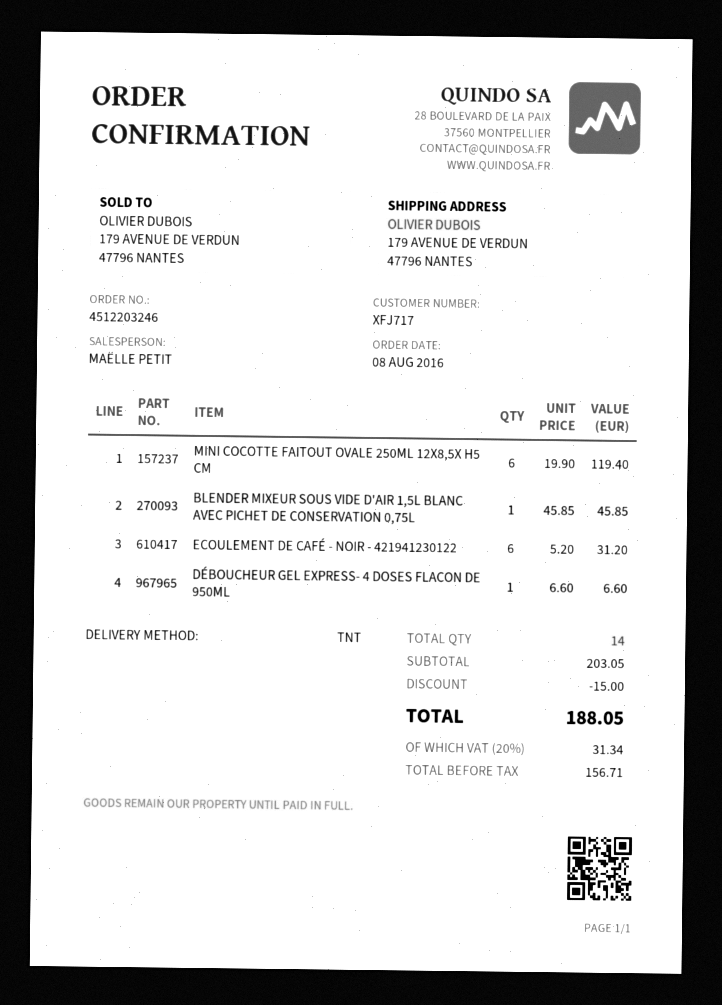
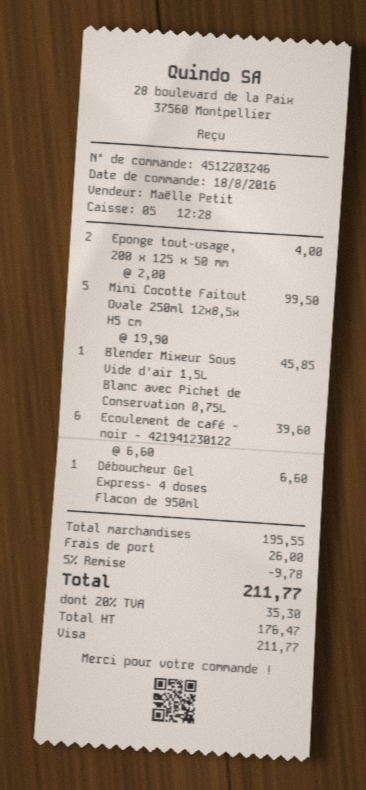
order date: 2016-08-08 -> 2016-08-18
MINI COCOTTE FAITOUT OVALE 250ML 12X8,5X H5 CM: 6 x 19.90 = 119.40 -> 5 x 19.90 = 99.50
ECOULEMENT DE CAFÉ - NOIR - 421941230122: 6 x 5.20 = 31.20 -> 6 x 6.60 = 39.60
Eponge tout-usage, 200 x 125 x 50 mm: none -> 2 x 2.00 = 4.00
subtotal: 203.05 -> 195.55
discount: 15.00 -> 9.78
shipping: none -> 26.00
net: 156.71 -> 176.47
tax: 20% = 31.34 -> 20% = 35.30
total: 188.05 -> 211.77

